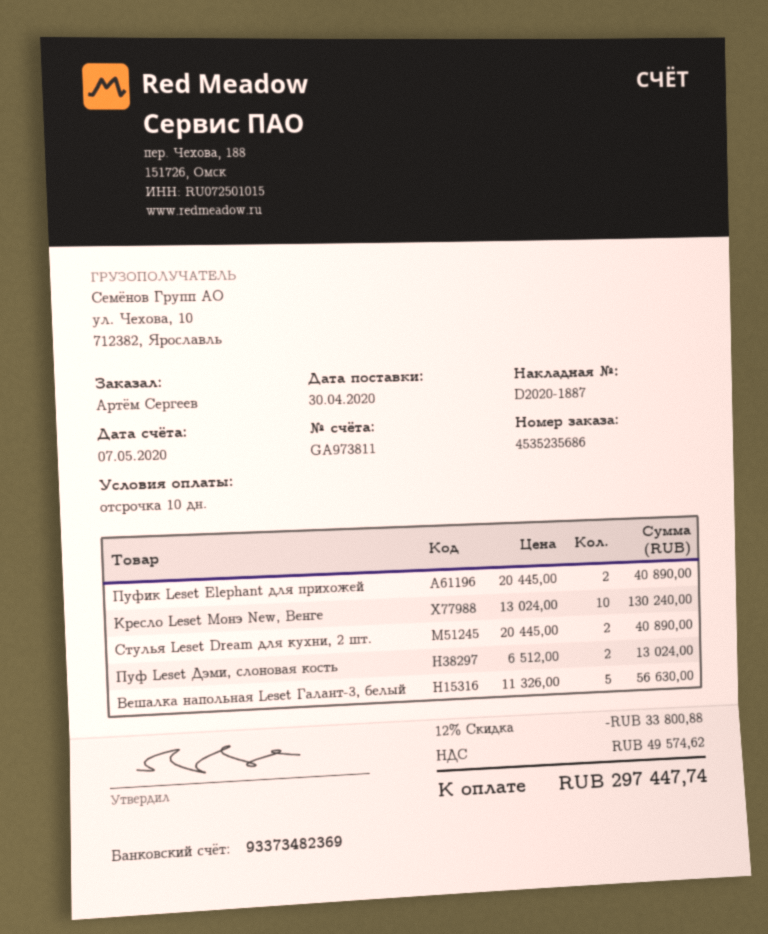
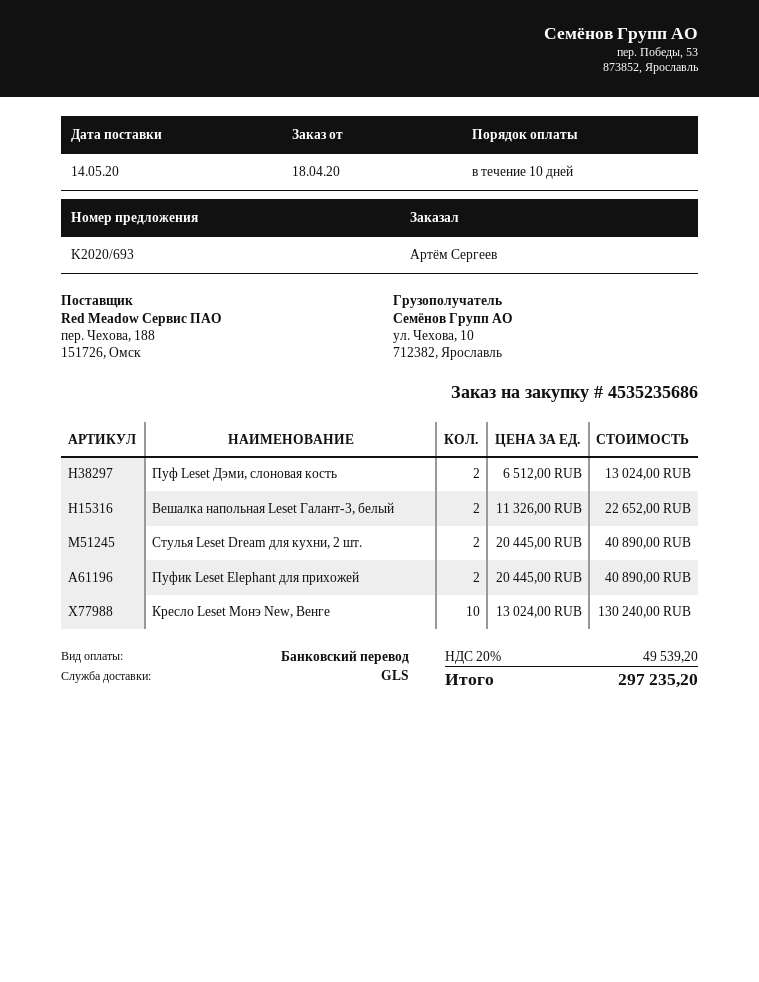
delivery date: 2020-04-30 -> 2020-05-14
Вешалка напольная Leset Галант-3, белый: 5 x 11326.00 = 56630.00 -> 2 x 11326.00 = 22652.00
discount: 12% = 33800.88 -> none
tax: 49574.62 -> 49539.20
total: 297447.74 -> 297235.20

